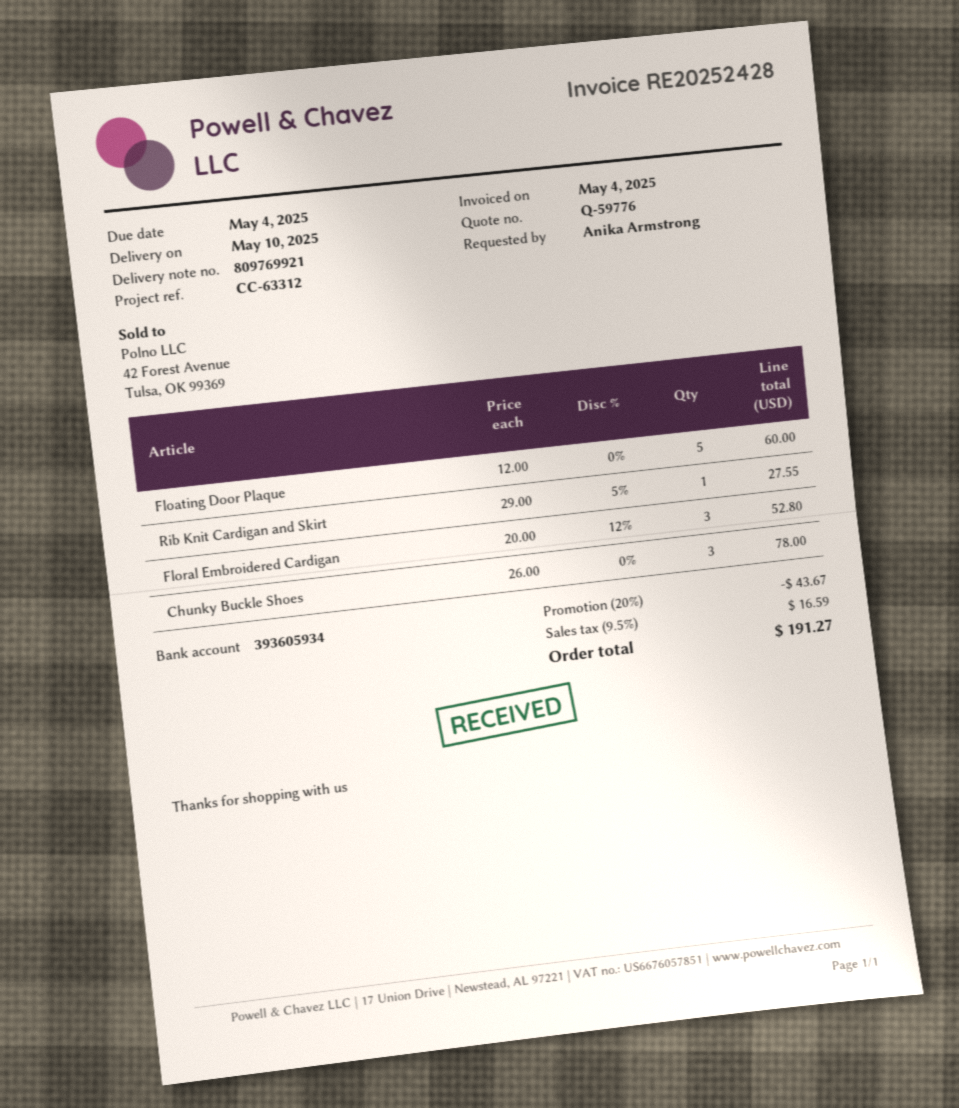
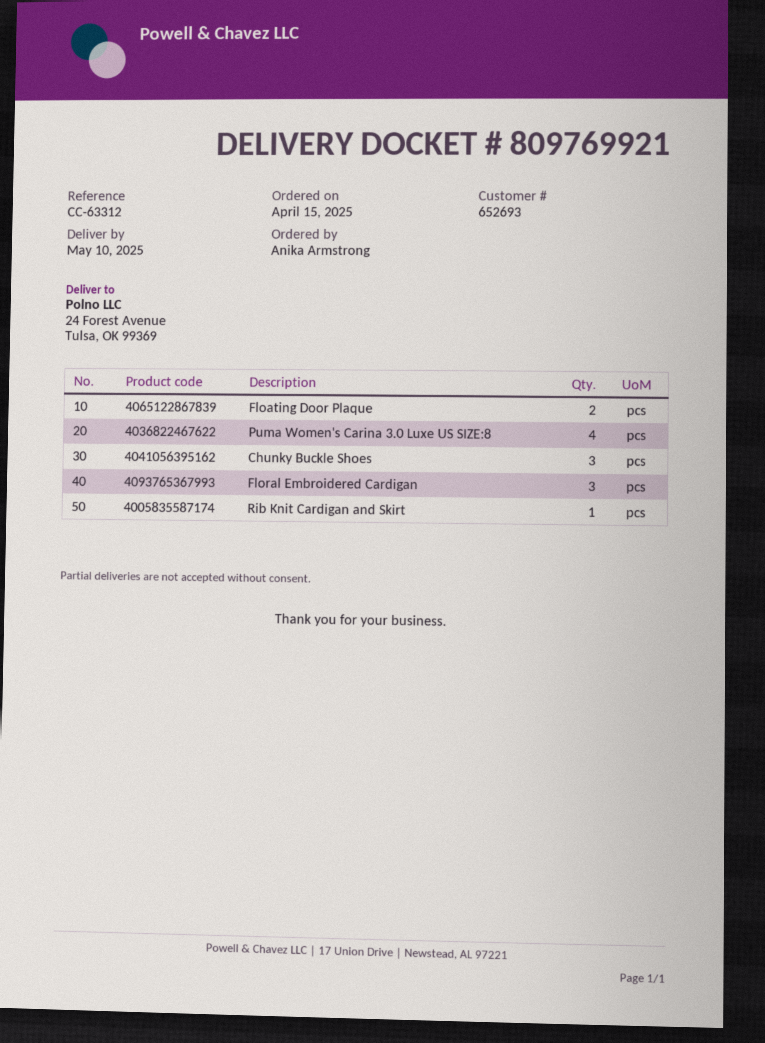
Floating Door Plaque: 5 -> 2
Puma Women's Carina 3.0 Luxe US SIZE:8: none -> 4

